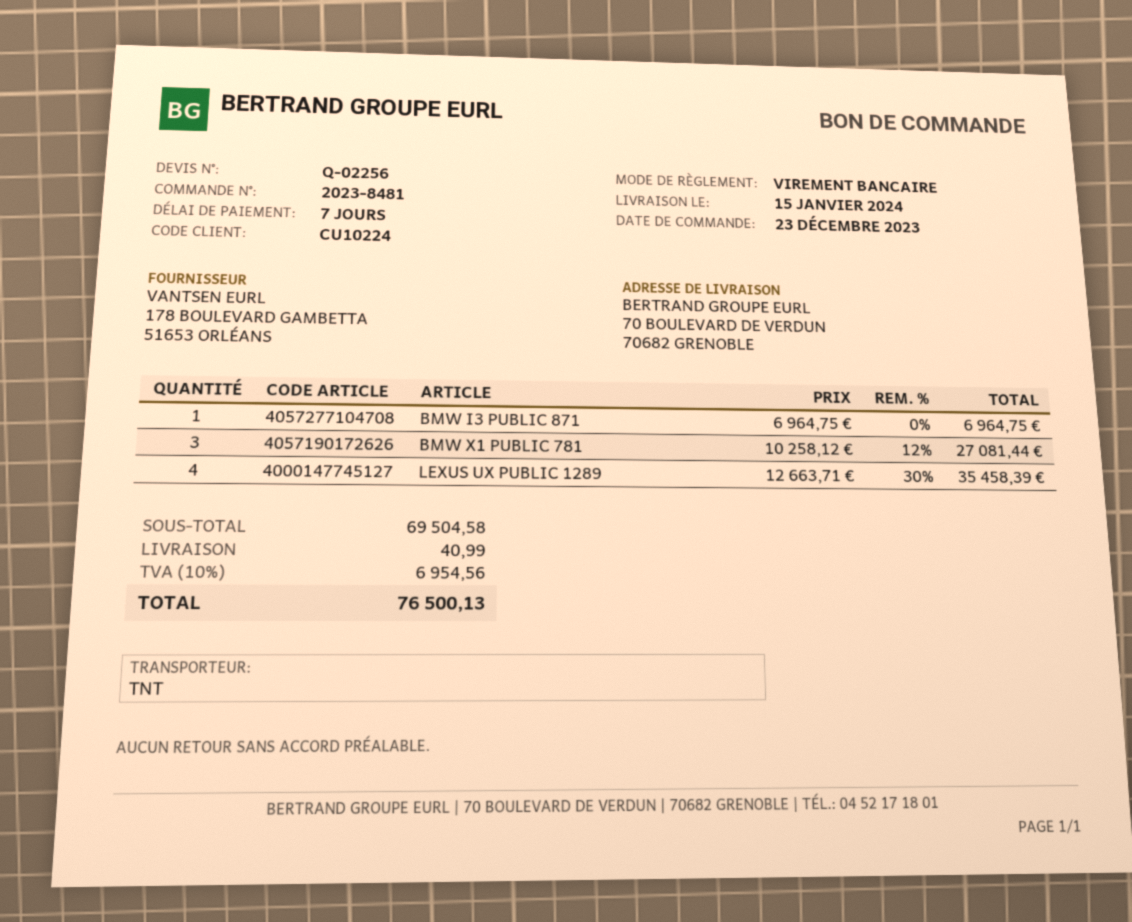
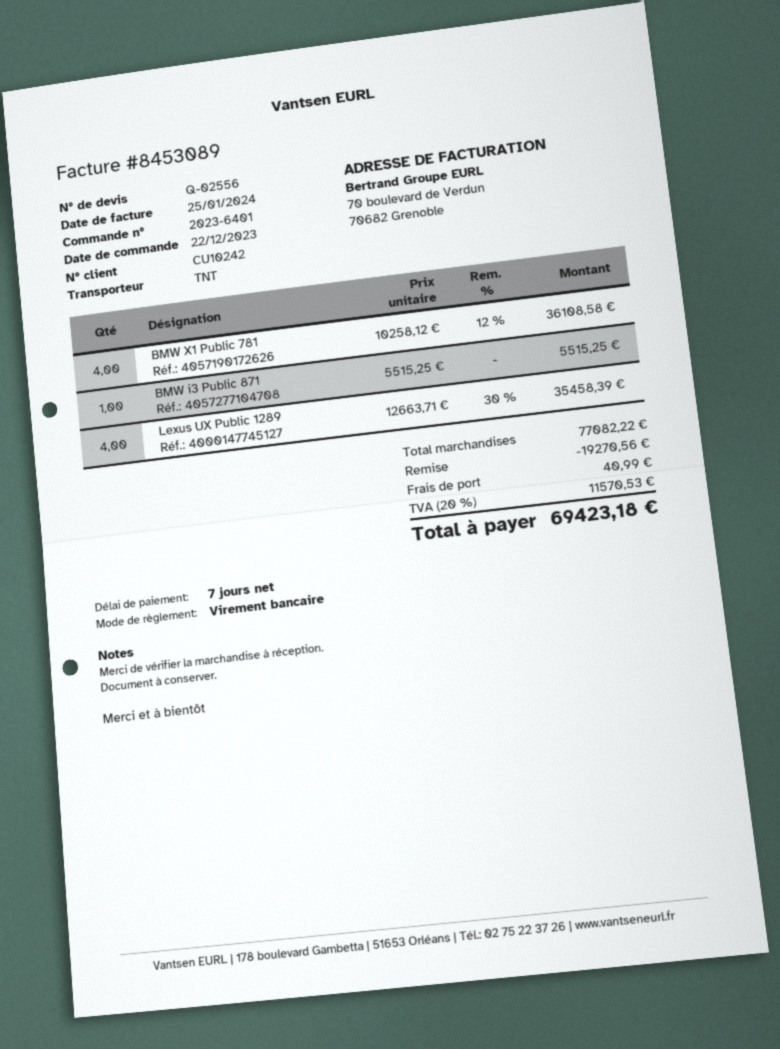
quote number: Q-02256 -> Q-02556
order number: 2023-8481 -> 2023-6401
order date: 2023-12-23 -> 2023-12-22
customer number: CU10224 -> CU10242
BMW I3 PUBLIC 871: 1 x 6964.75 = 6964.75 -> 1 x 5515.25 = 5515.25
BMW X1 PUBLIC 781: 3 x 10258.12 - 12% = 27081.44 -> 4 x 10258.12 - 12% = 36108.58
subtotal: 69504.58 -> 77082.22
discount: none -> 19270.56
tax: 10% = 6954.56 -> 20% = 11570.53
total: 76500.13 -> 69423.18

